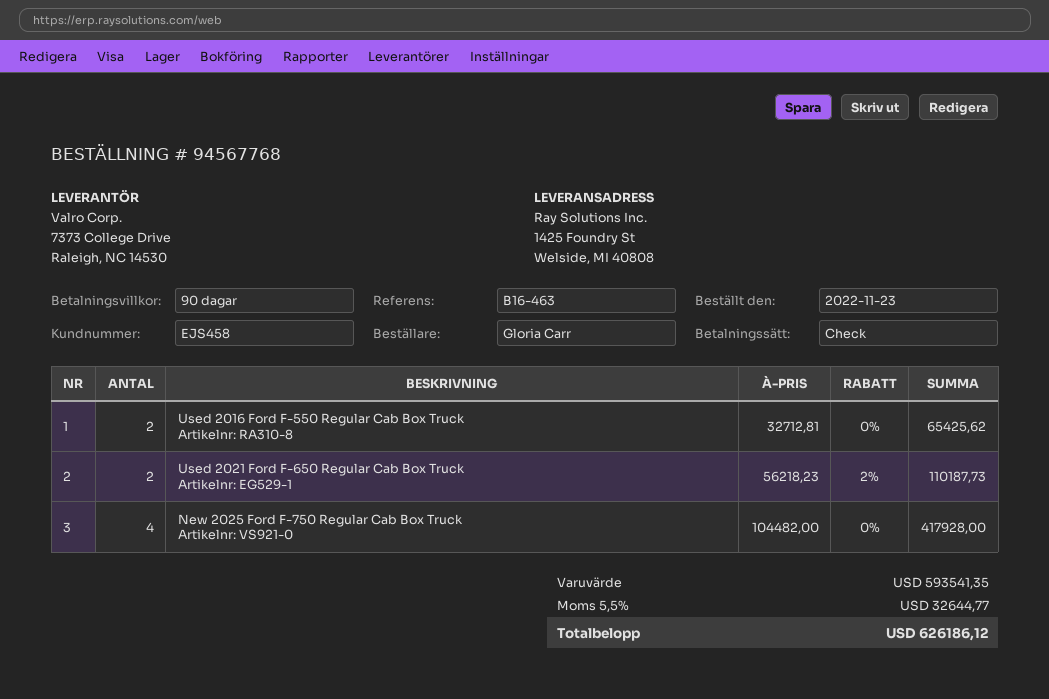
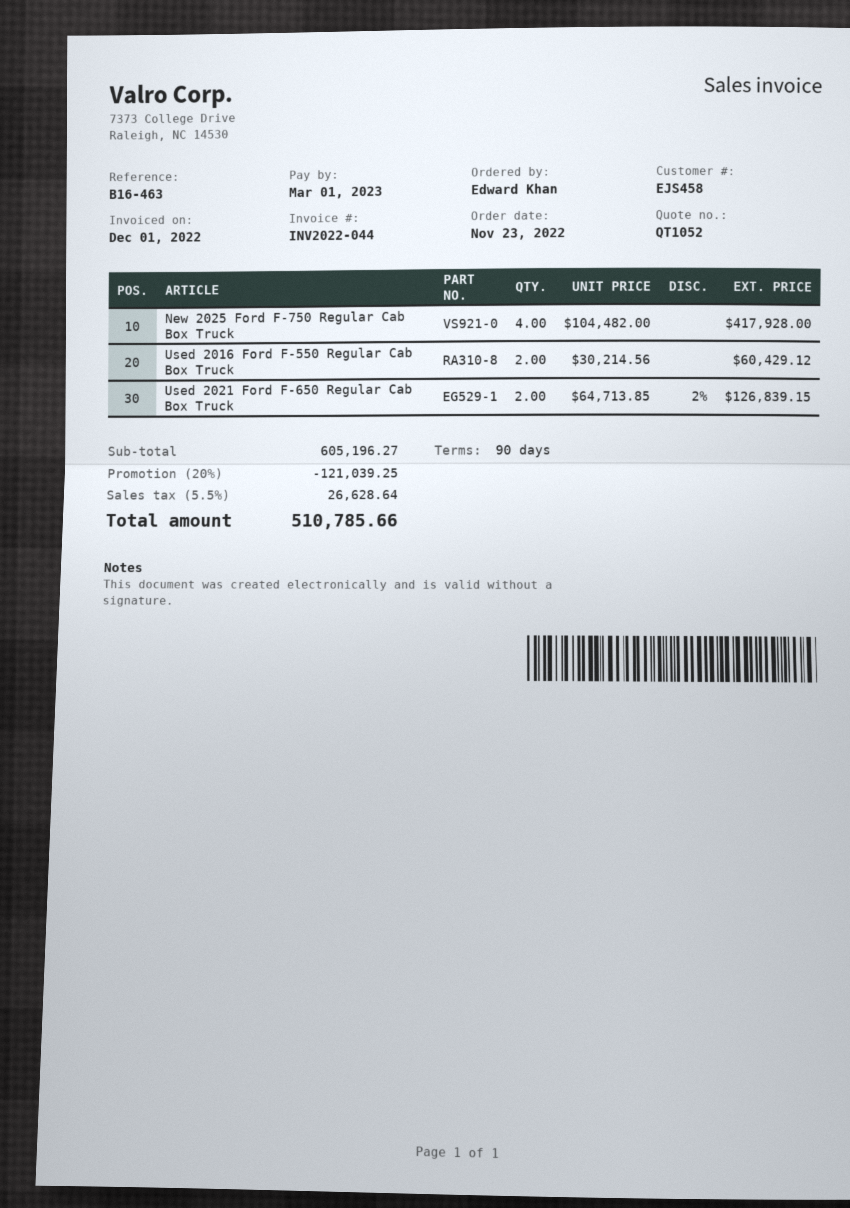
ordered by: Gloria Carr -> Edward Khan
Used 2016 Ford F-550 Regular Cab Box Truck: 2 x 32712.81 = 65425.62 -> 2 x 30214.56 = 60429.12
Used 2021 Ford F-650 Regular Cab Box Truck: 2 x 56218.23 - 2% = 110187.73 -> 2 x 64713.85 - 2% = 126839.15
subtotal: 593541.35 -> 605196.27
discount: none -> 20% = 121039.25
tax: 5.5% = 32644.77 -> 5.5% = 26628.64
total: 626186.12 -> 510785.66

